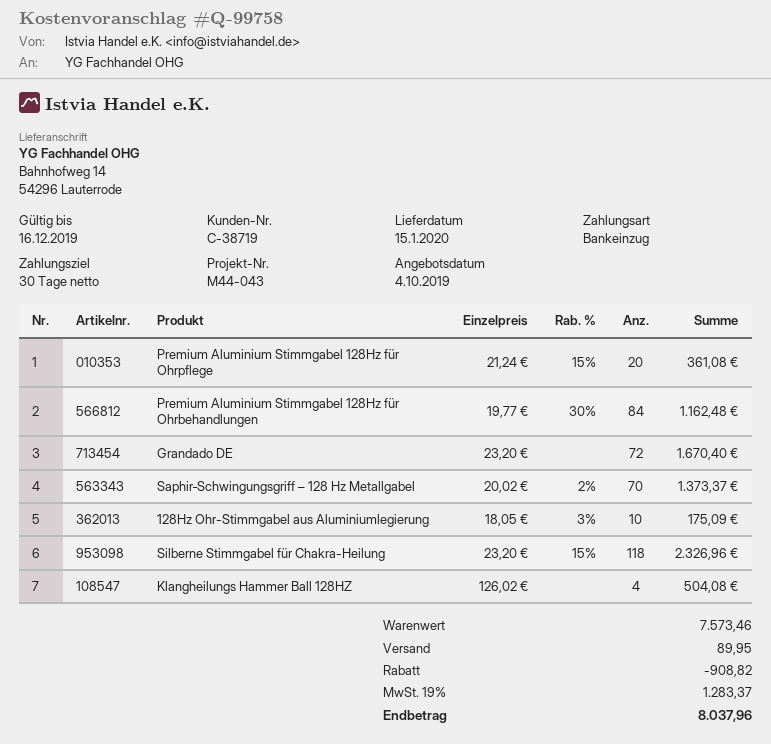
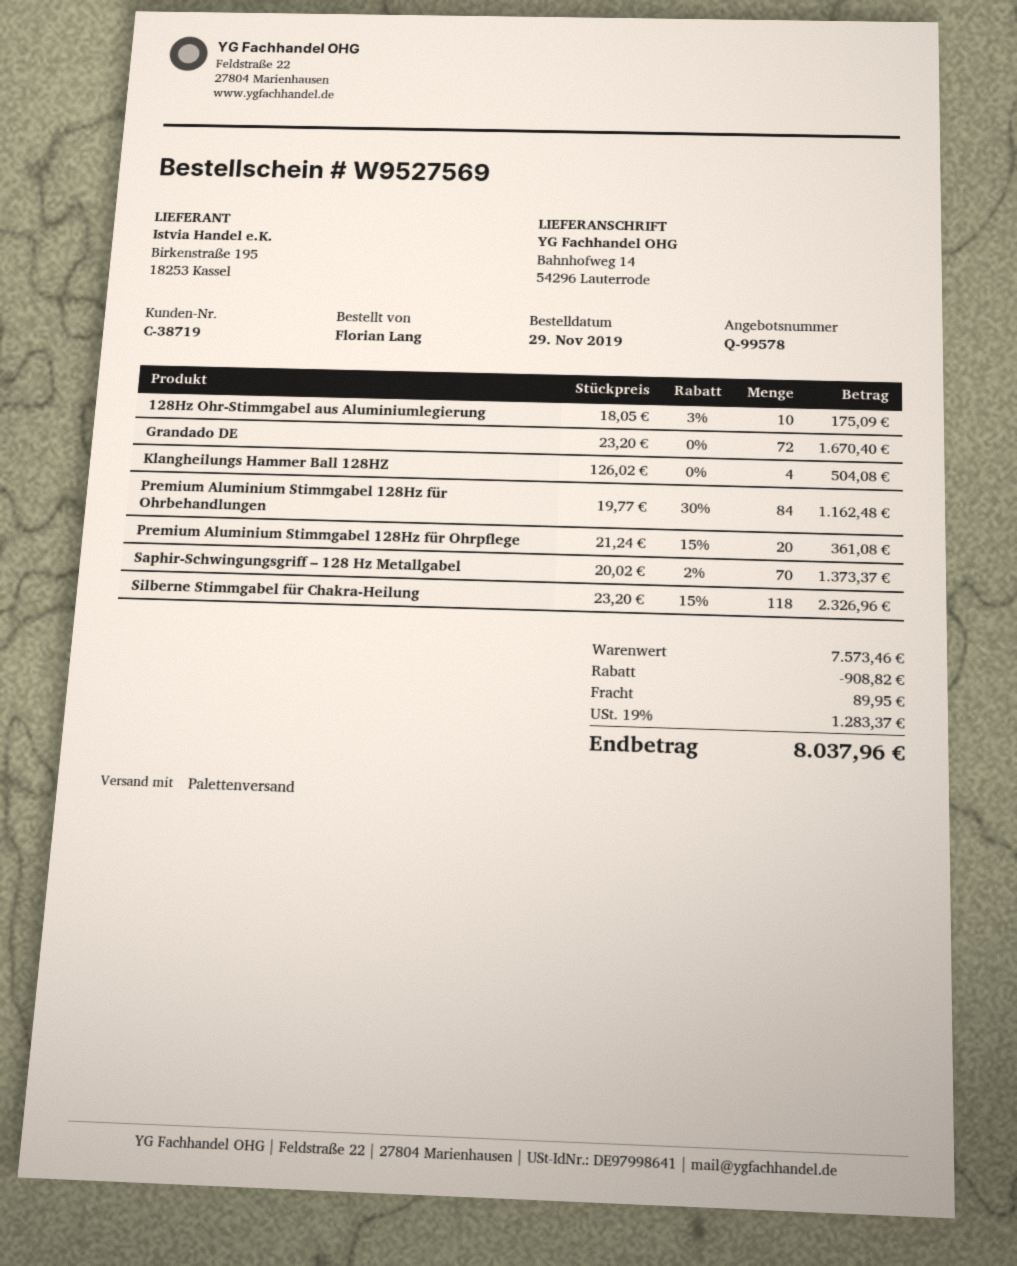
quote number: Q-99758 -> Q-99578

